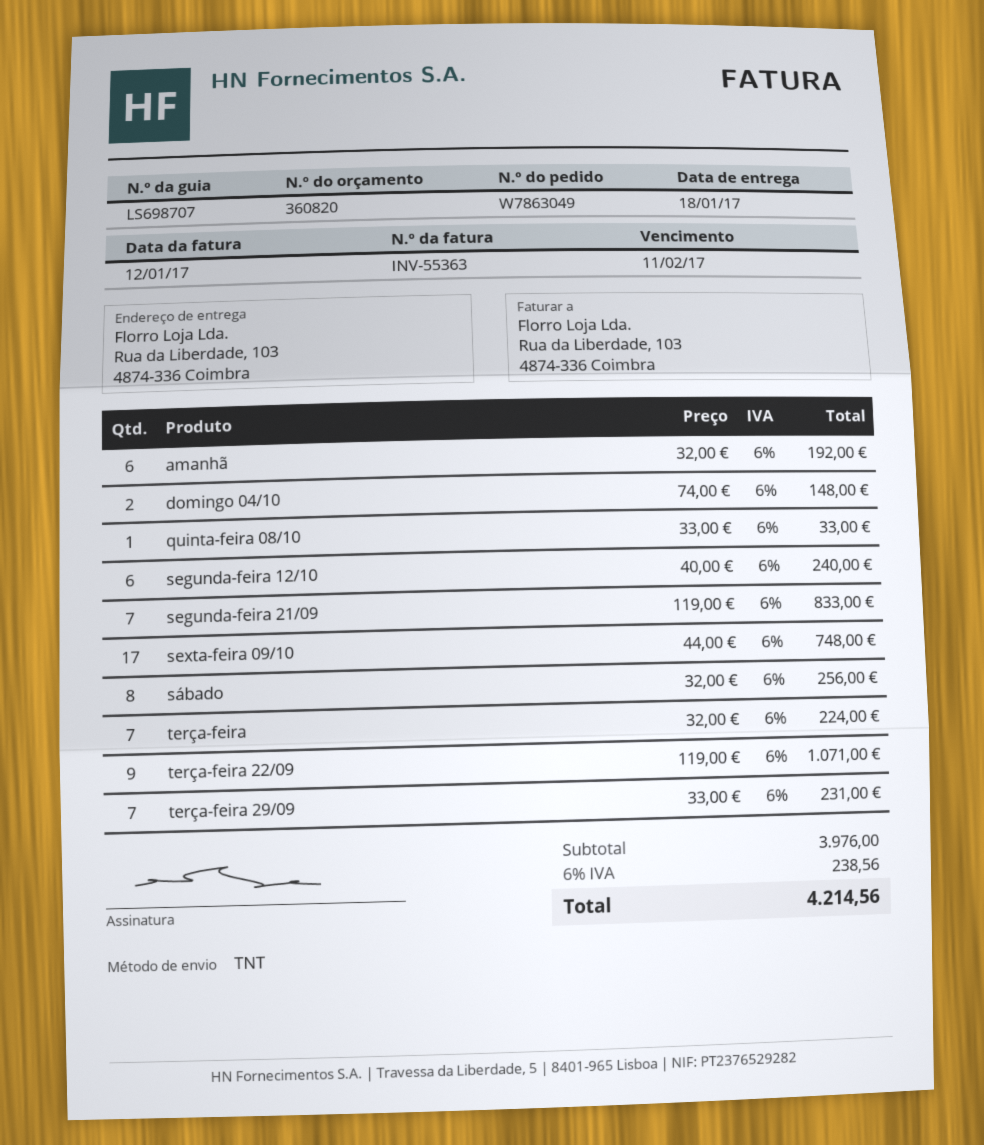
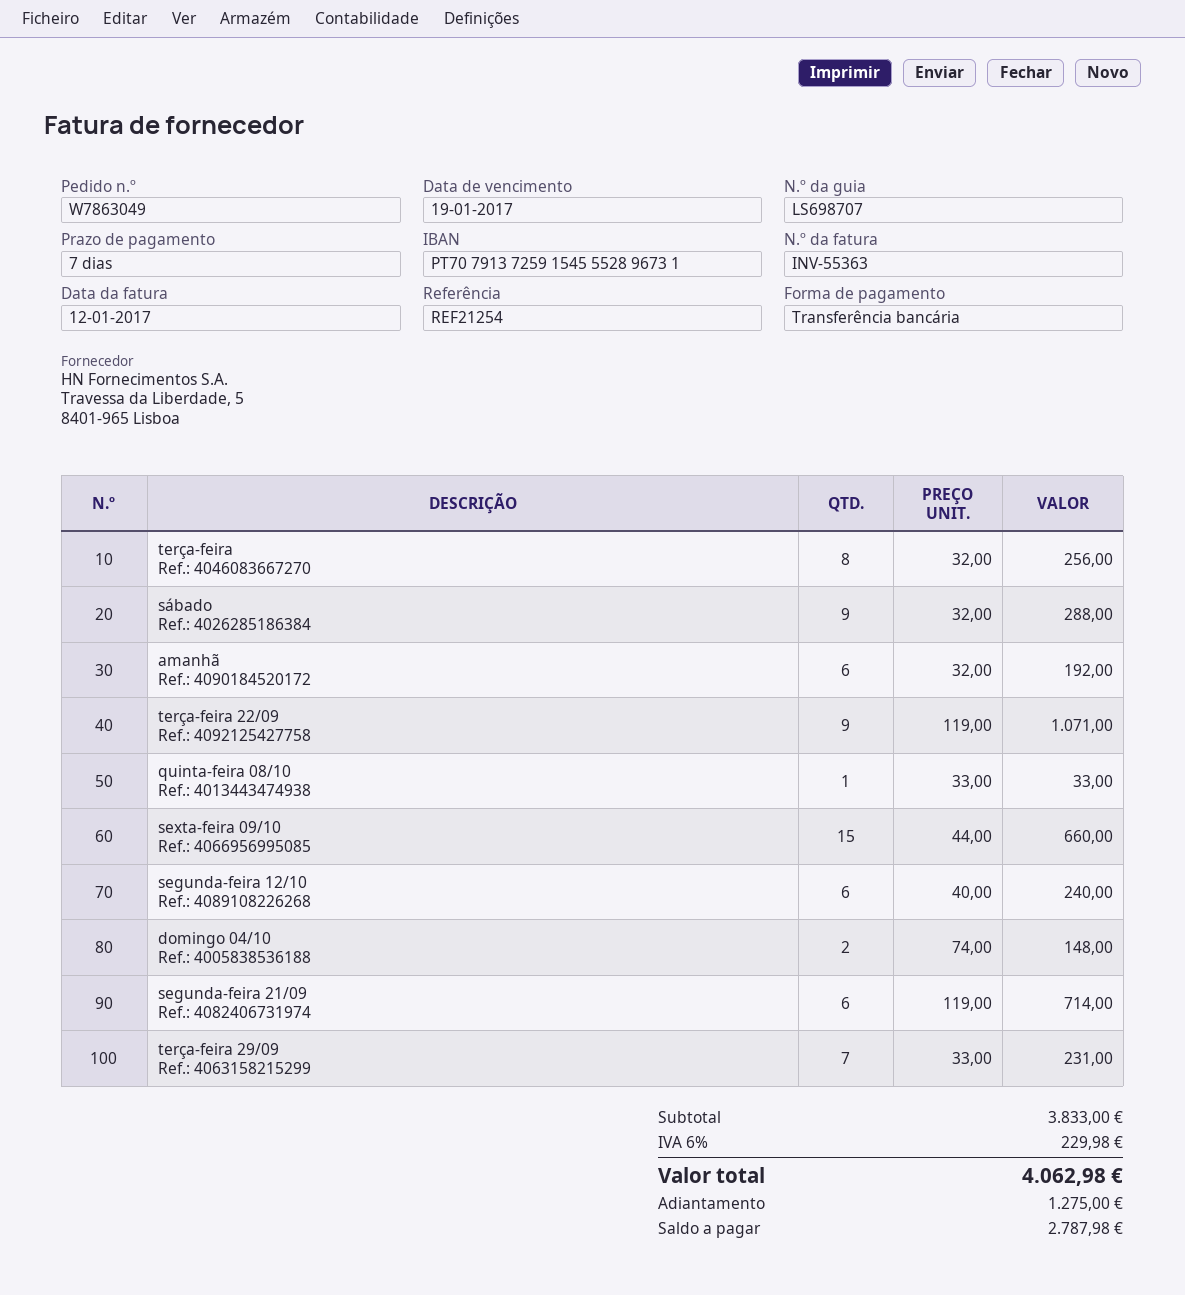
due date: 2017-02-11 -> 2017-01-19
segunda-feira 21/09: 7 x 119.00 = 833.00 -> 6 x 119.00 = 714.00
sexta-feira 09/10: 17 x 44.00 = 748.00 -> 15 x 44.00 = 660.00
sábado: 8 x 32.00 = 256.00 -> 9 x 32.00 = 288.00
terça-feira: 7 x 32.00 = 224.00 -> 8 x 32.00 = 256.00
subtotal: 3976.00 -> 3833.00
tax: 6% = 238.56 -> 6% = 229.98
total: 4214.56 -> 4062.98

